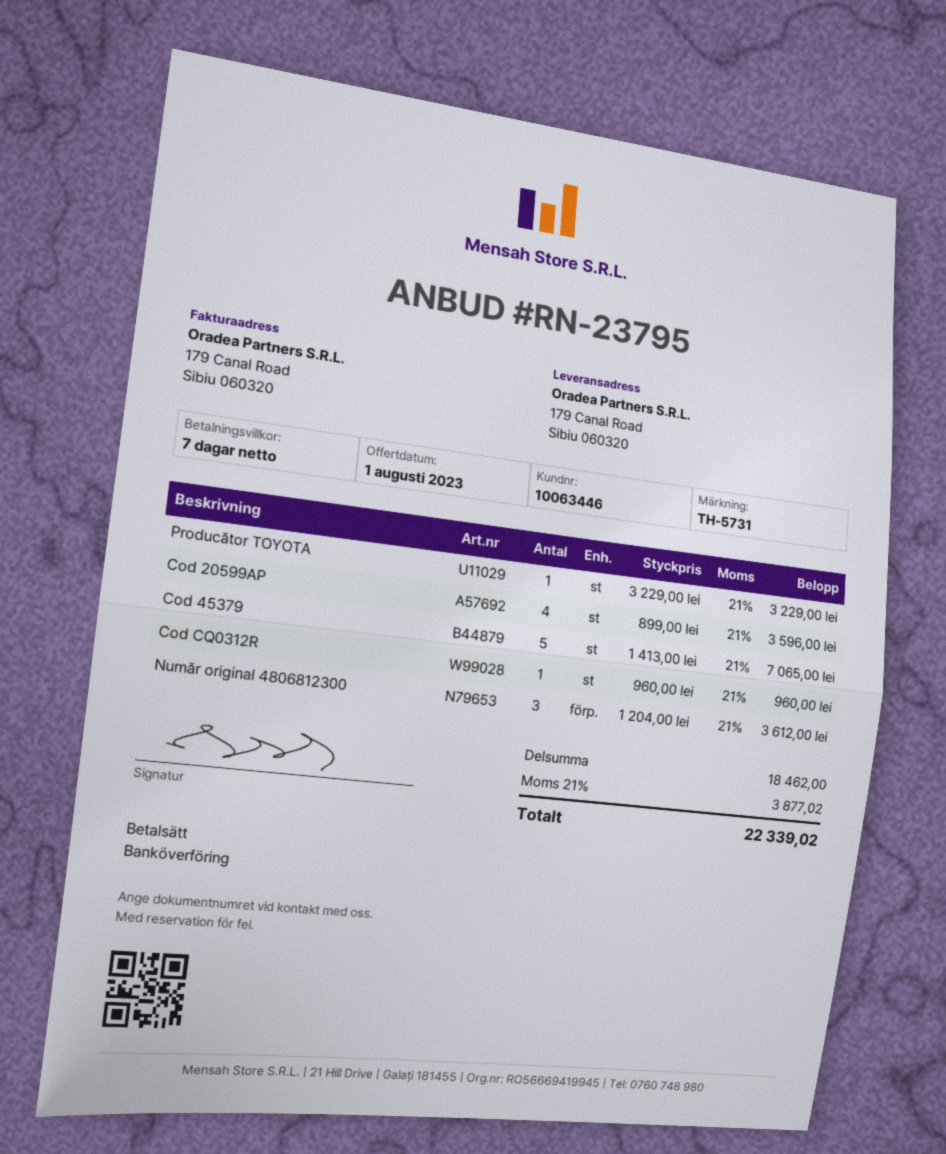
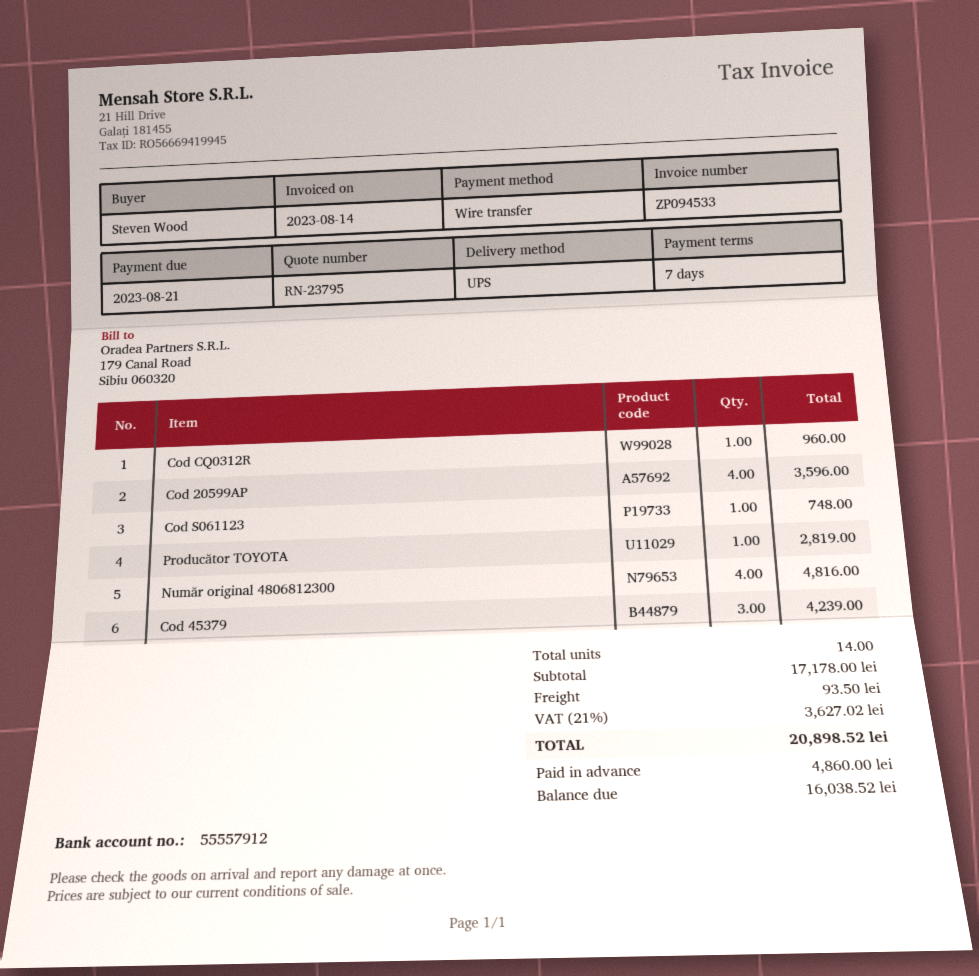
Producător TOYOTA: 1 for 3229.00 -> 1 for 2819.00
Cod 45379: 5 for 7065.00 -> 3 for 4239.00
Număr original 4806812300: 3 for 3612.00 -> 4 for 4816.00
Cod S061123: none -> 1 for 748.00
subtotal: 18462.00 -> 17178.00
shipping: none -> 93.50
tax: 21% = 3877.02 -> 21% = 3627.02
total: 22339.02 -> 20898.52

